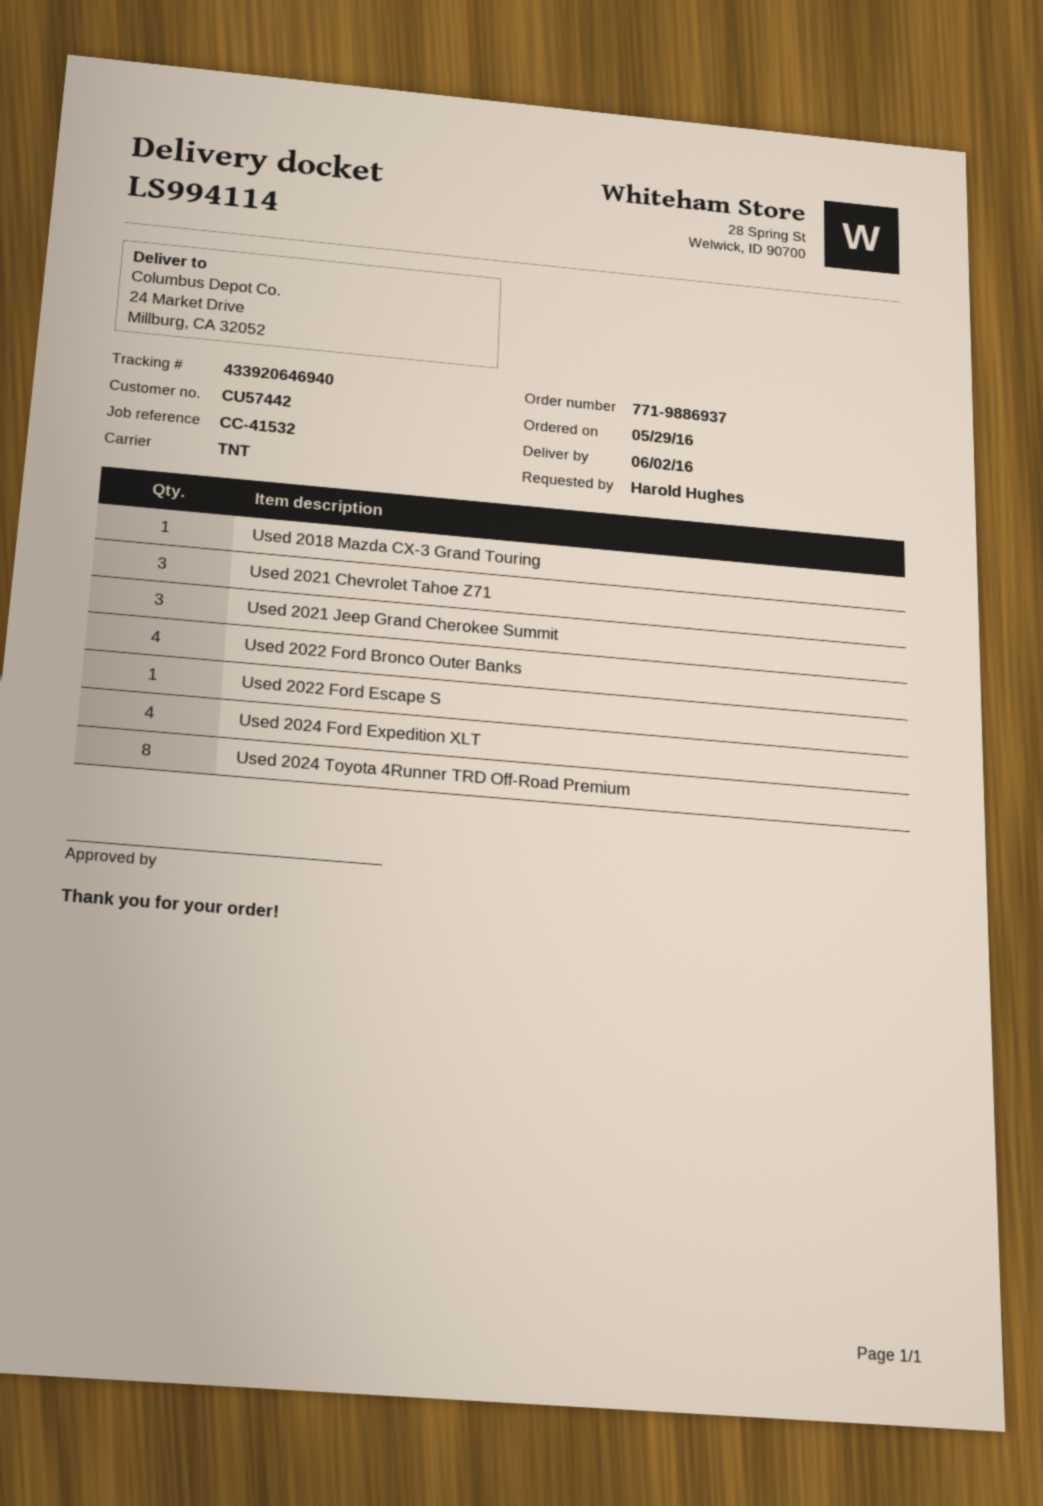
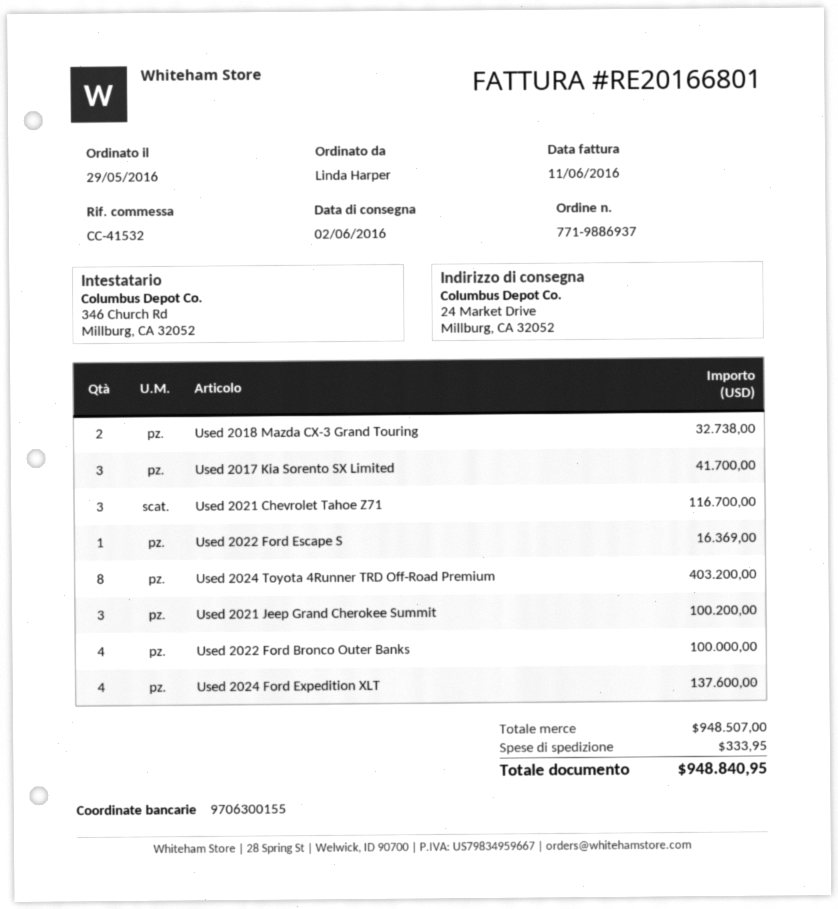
ordered by: Harold Hughes -> Linda Harper
Used 2018 Mazda CX-3 Grand Touring: 1 -> 2
Used 2017 Kia Sorento SX Limited: none -> 3

